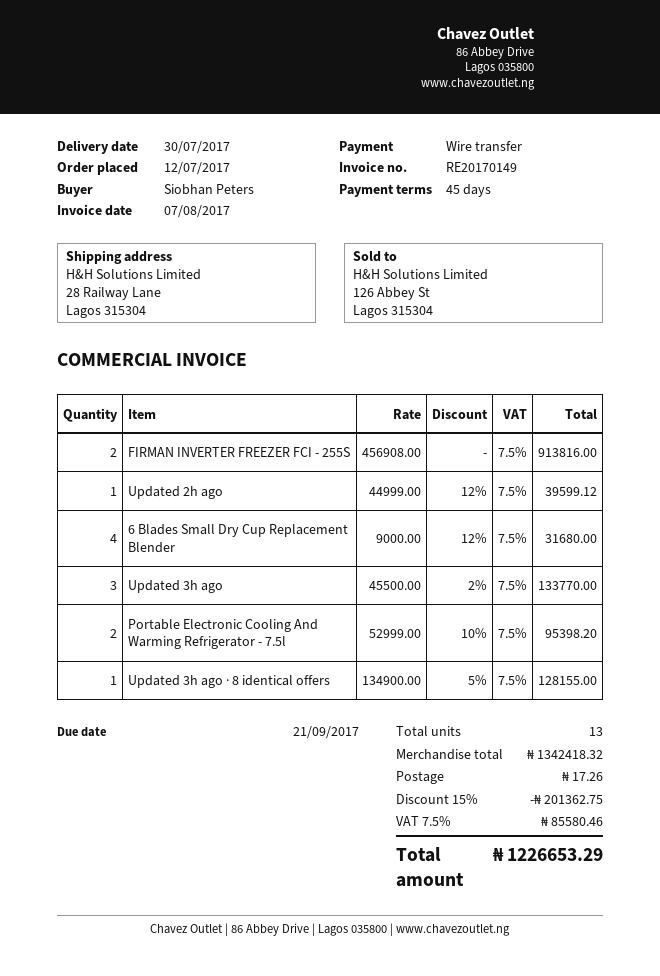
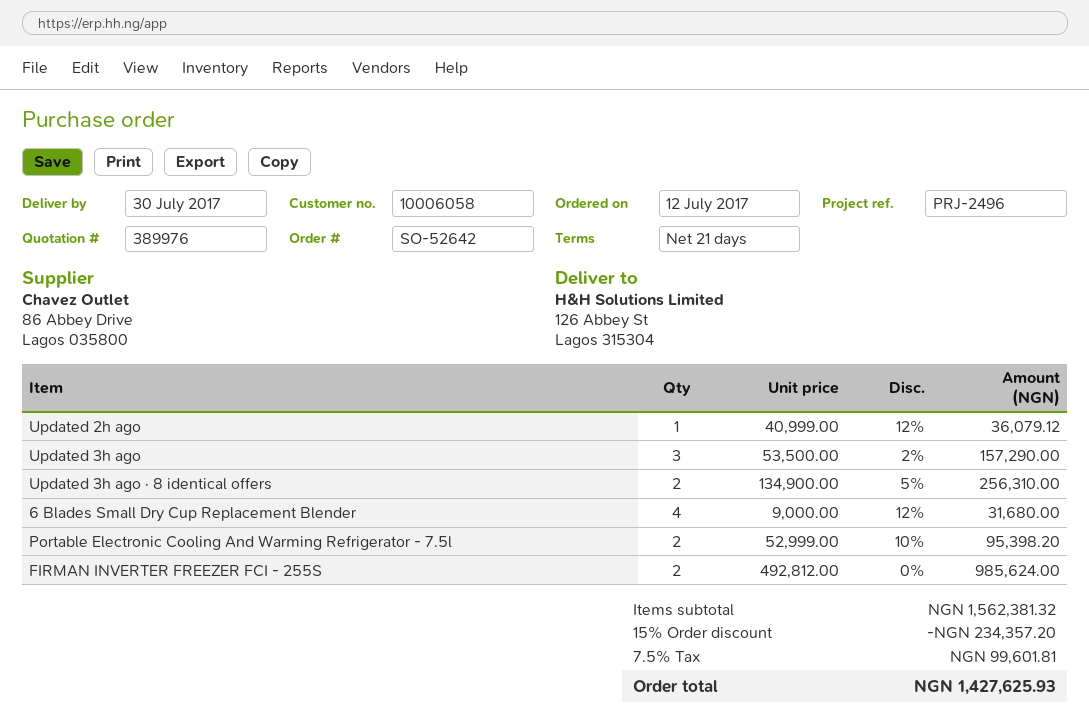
payment terms: 45 days -> 21 days
ship to: 28 Railway Lane, Lagos 315304 -> 126 Abbey St, Lagos 315304
FIRMAN INVERTER FREEZER FCI - 255S: 2 x 456908.00 = 913816.00 -> 2 x 492812.00 = 985624.00
Updated 2h ago: 1 x 44999.00 - 12% = 39599.12 -> 1 x 40999.00 - 12% = 36079.12
Updated 3h ago: 3 x 45500.00 - 2% = 133770.00 -> 3 x 53500.00 - 2% = 157290.00
Updated 3h ago · 8 identical offers: 1 x 134900.00 - 5% = 128155.00 -> 2 x 134900.00 - 5% = 256310.00
subtotal: 1342418.32 -> 1562381.32
discount: 15% = 201362.75 -> 15% = 234357.20
shipping: 17.26 -> none
tax: 7.5% = 85580.46 -> 7.5% = 99601.81
total: 1226653.29 -> 1427625.93

